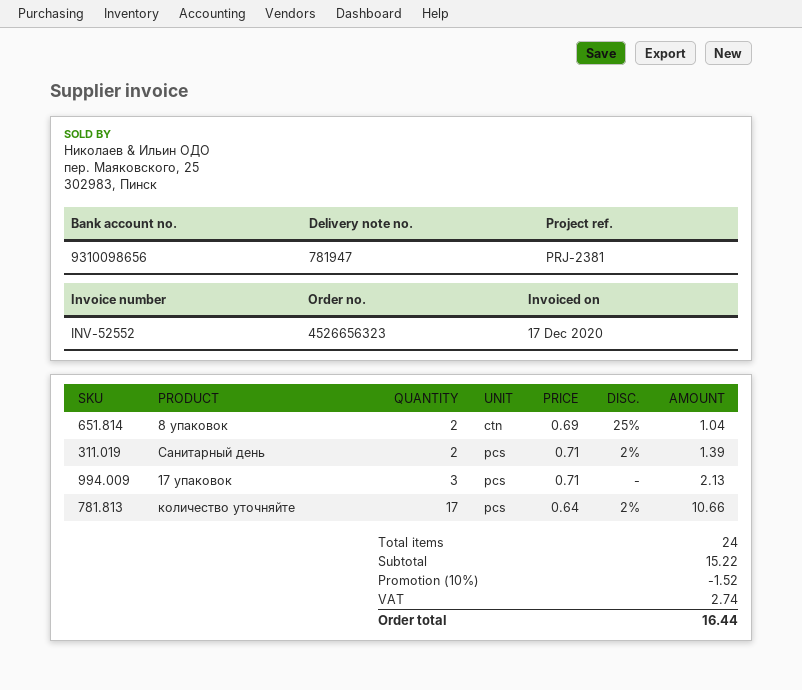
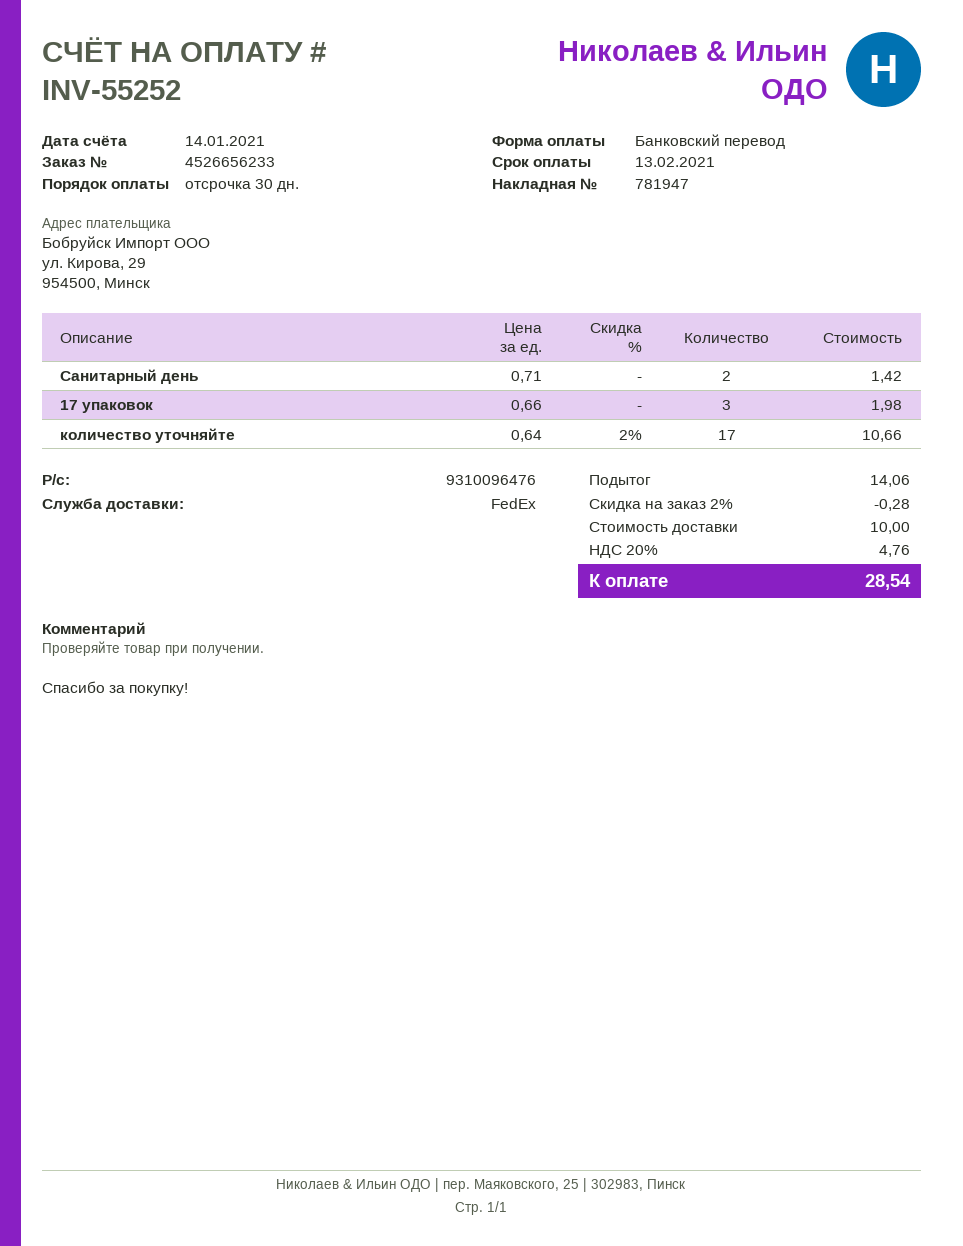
order number: 4526656323 -> 4526656233
invoice number: INV-52552 -> INV-55252
invoice date: 2020-12-17 -> 2021-01-14
bank account: 9310098656 -> 9310096476
8 упаковок: 2 x 0.69 - 25% = 1.04 -> none
Санитарный день: 2 x 0.71 - 2% = 1.39 -> 2 x 0.71 = 1.42
17 упаковок: 3 x 0.71 = 2.13 -> 3 x 0.66 = 1.98
subtotal: 15.22 -> 14.06
discount: 10% = 1.52 -> 2% = 0.28
shipping: none -> 10.00
tax: 2.74 -> 4.76
total: 16.44 -> 28.54

